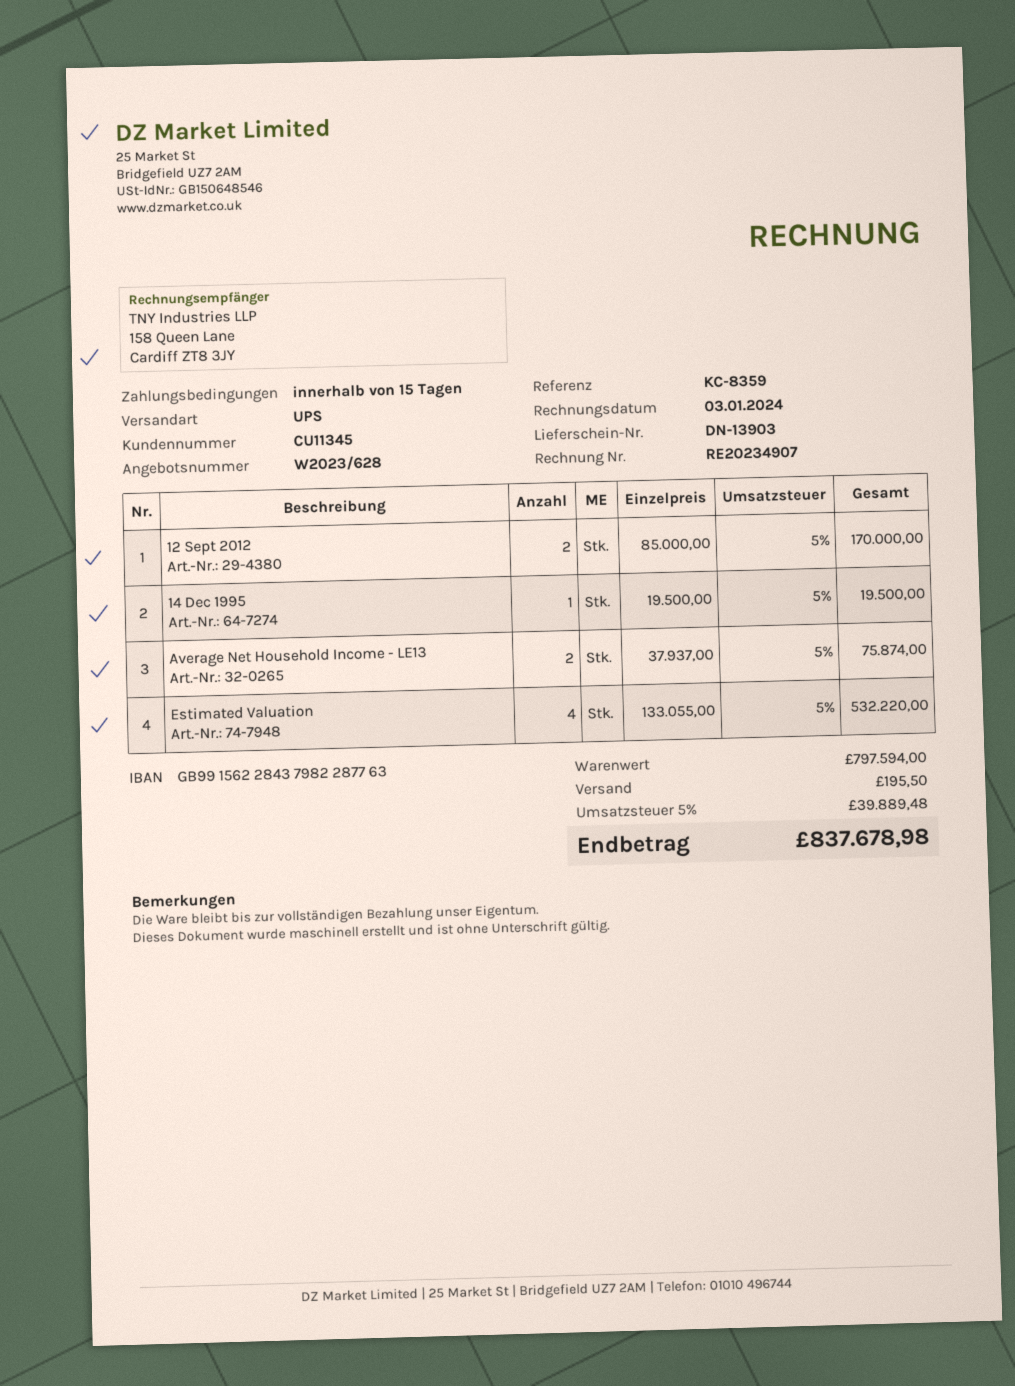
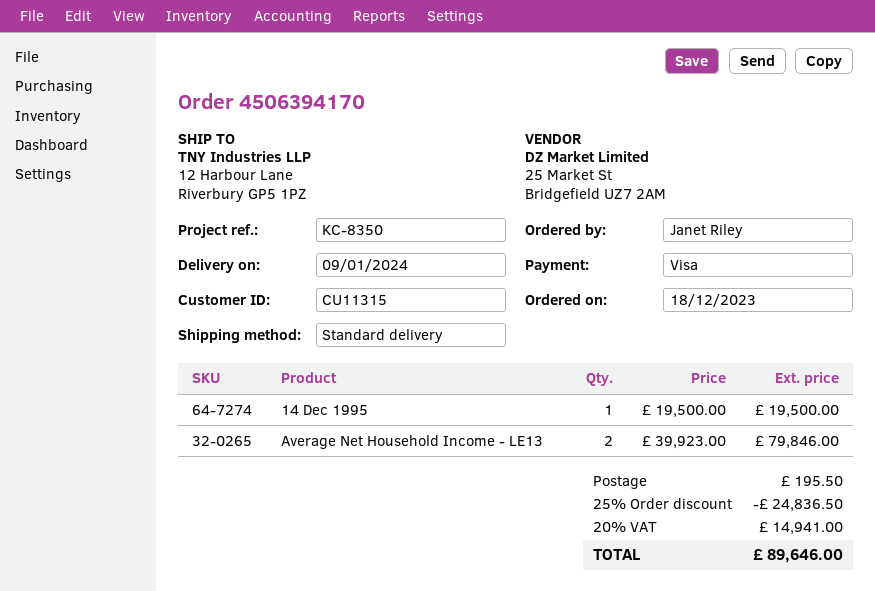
customer number: CU11345 -> CU11315
reference: KC-8359 -> KC-8350
shipping method: UPS -> standard
12 Sept 2012: 2 x 85000.00 = 170000.00 -> none
Average Net Household Income - LE13: 2 x 37937.00 = 75874.00 -> 2 x 39923.00 = 79846.00
Estimated Valuation: 4 x 133055.00 = 532220.00 -> none
discount: none -> 25% = 24836.50
tax: 5% = 39889.48 -> 20% = 14941.00
total: 837678.98 -> 89646.00

